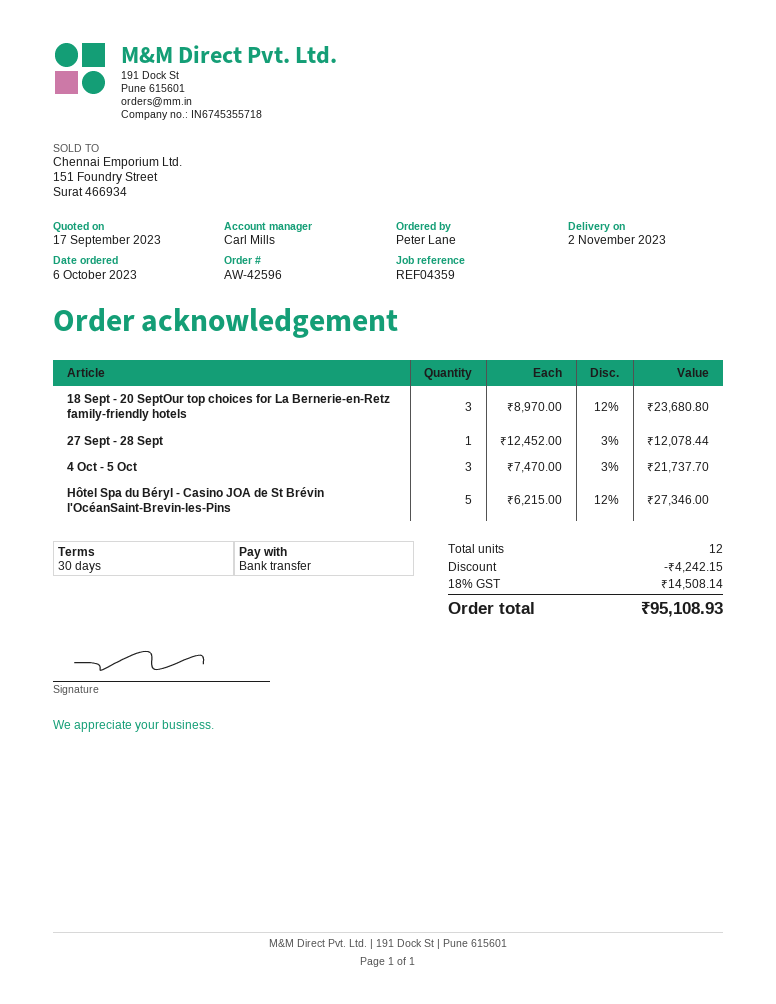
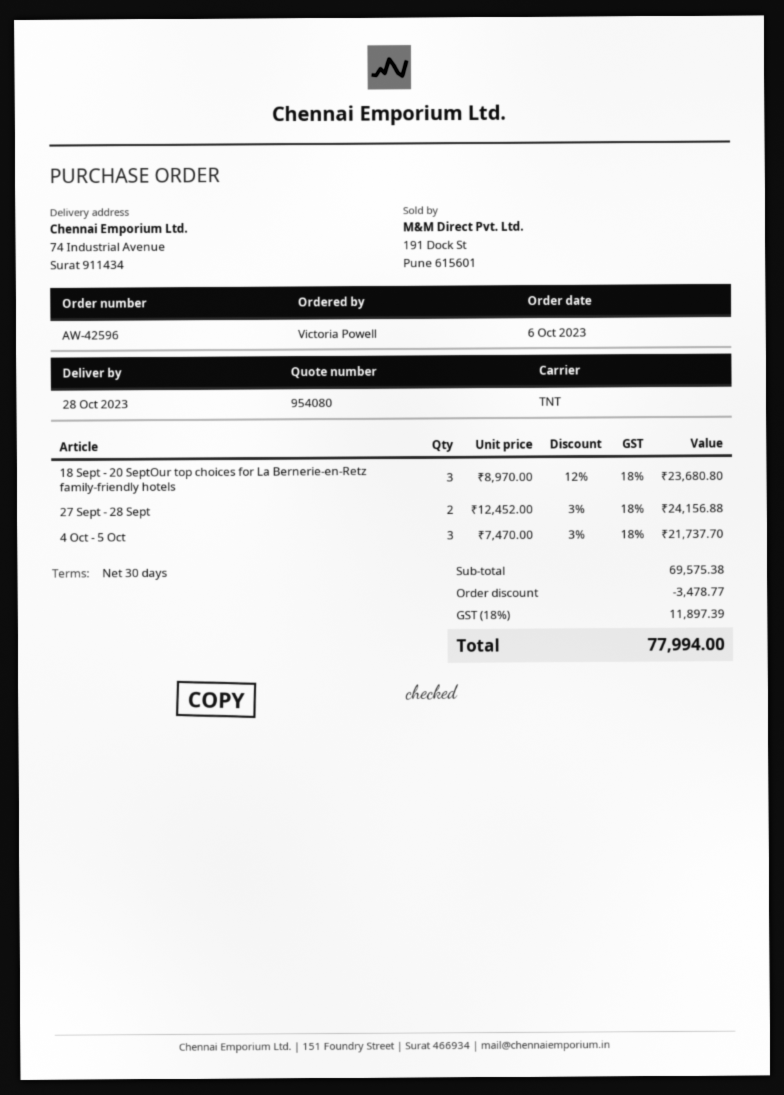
delivery date: 2023-11-02 -> 2023-10-28
ordered by: Peter Lane -> Victoria Powell
27 Sept - 28 Sept: 1 x 12452.00 - 3% = 12078.44 -> 2 x 12452.00 - 3% = 24156.88
Hôtel Spa du Béryl - Casino JOA de St Brévin l'OcéanSaint-Brevin-les-Pins: 5 x 6215.00 - 12% = 27346.00 -> none
discount: 4242.15 -> 3478.77
tax: 18% = 14508.14 -> 18% = 11897.39
total: 95108.93 -> 77994.00

